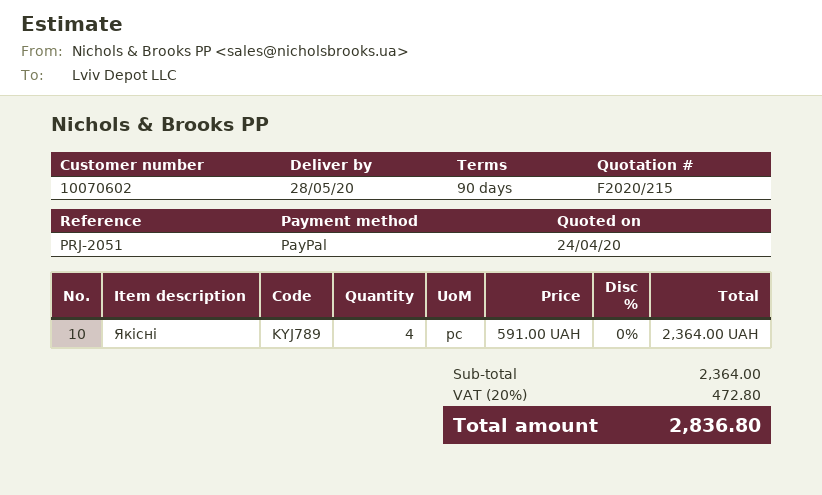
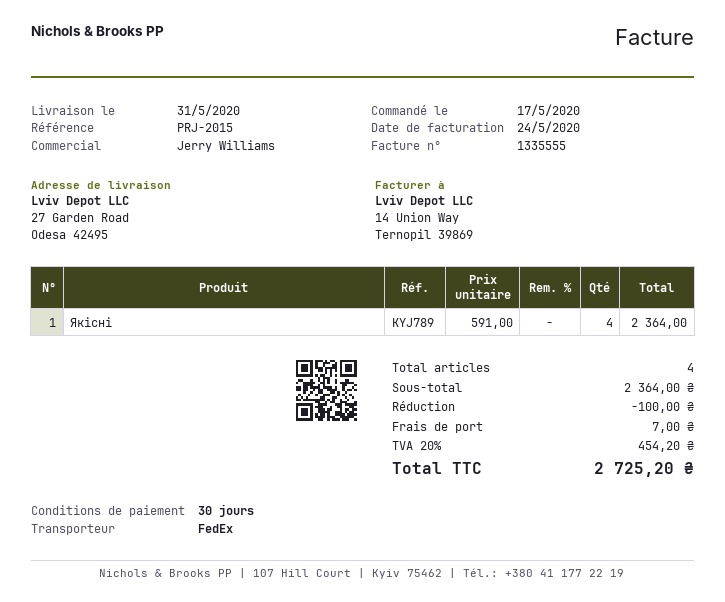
delivery date: 2020-05-28 -> 2020-05-31
payment terms: 90 days -> 30 days
reference: PRJ-2051 -> PRJ-2015
discount: none -> 100.00
shipping: none -> 7.00
tax: 20% = 472.80 -> 20% = 454.20
total: 2836.80 -> 2725.20

